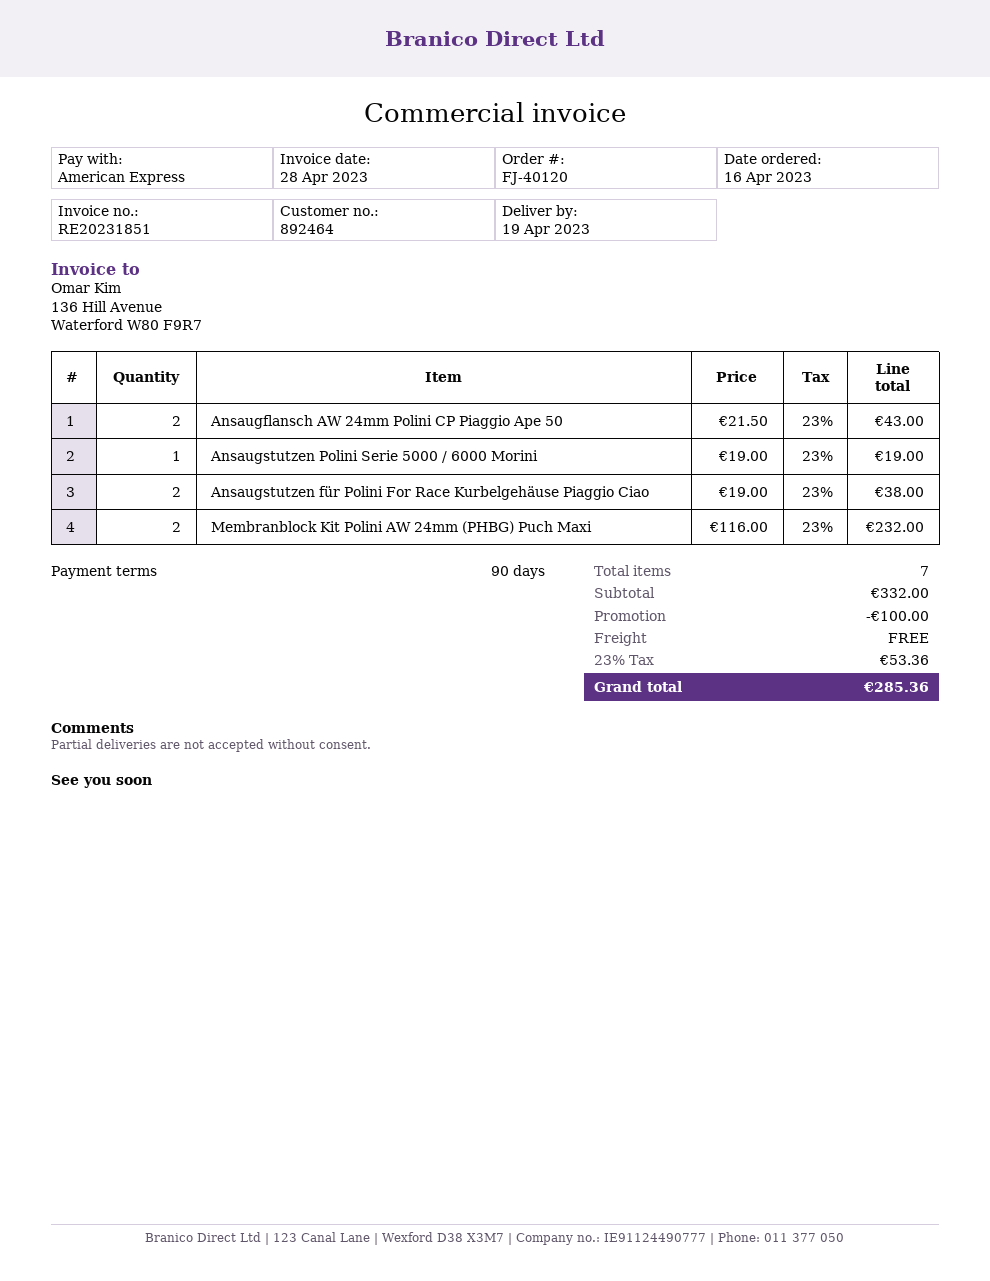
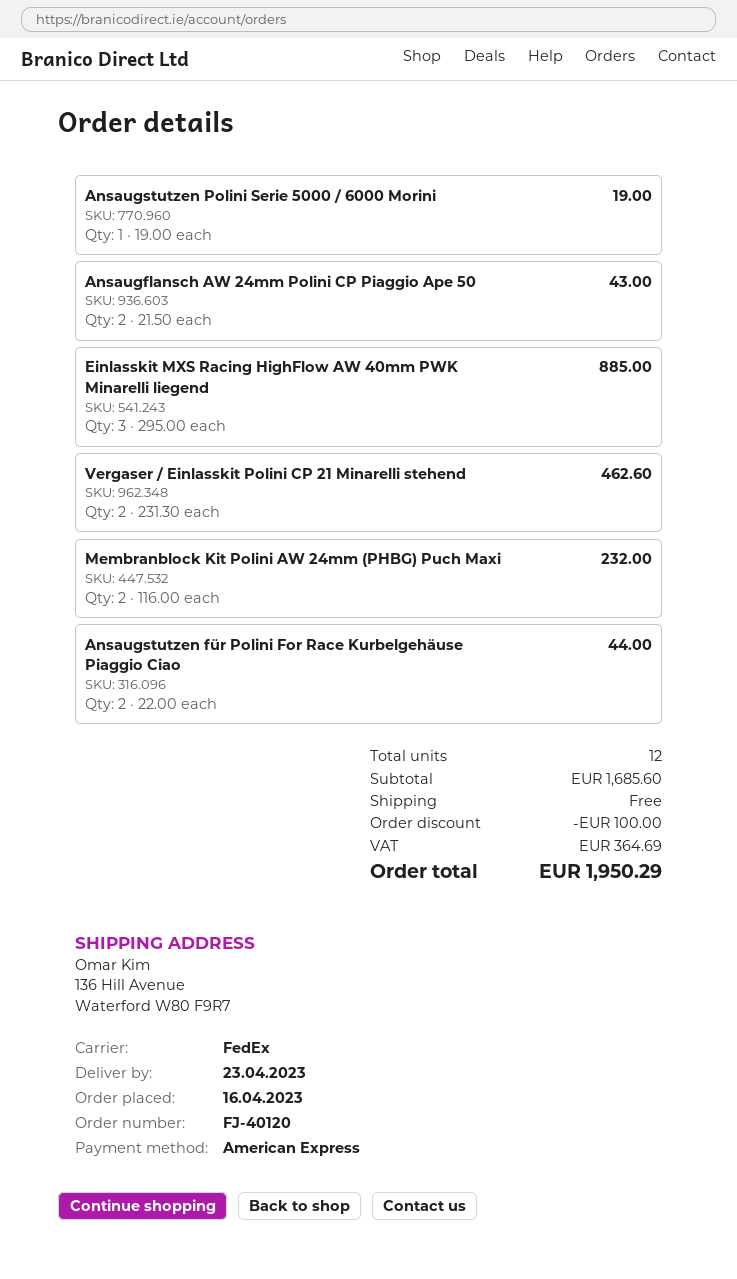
delivery date: 2023-04-19 -> 2023-04-23
Ansaugstutzen für Polini For Race Kurbelgehäuse Piaggio Ciao: 2 x 19.00 = 38.00 -> 2 x 22.00 = 44.00
Einlasskit MXS Racing HighFlow AW 40mm PWK Minarelli liegend: none -> 3 x 295.00 = 885.00
Vergaser / Einlasskit Polini CP 21 Minarelli stehend: none -> 2 x 231.30 = 462.60
total quantity: 7 -> 12
subtotal: 332.00 -> 1685.60
tax: 53.36 -> 364.69
total: 285.36 -> 1950.29

